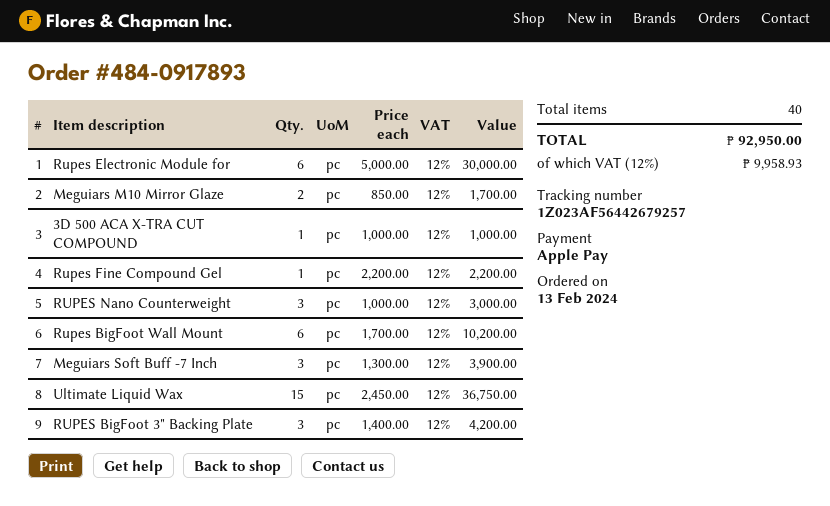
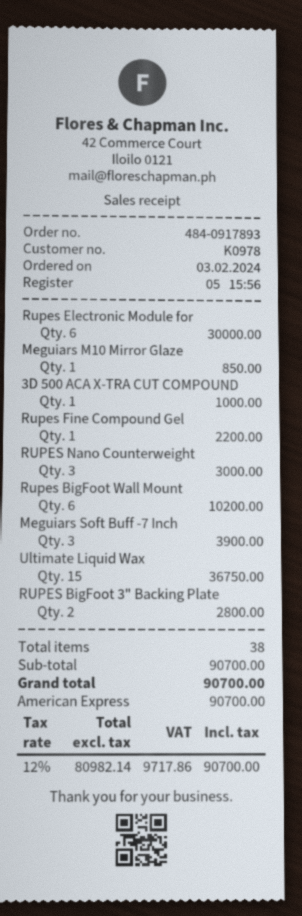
order date: 2024-02-13 -> 2024-02-03
payment method: Apple Pay -> American Express
Meguiars M10 Mirror Glaze: 2 for 1700.00 -> 1 for 850.00
RUPES BigFoot 3" Backing Plate: 3 for 4200.00 -> 2 for 2800.00
total quantity: 40 -> 38
tax: 12% = 9958.93 -> 12% = 9717.86
total: 92950.00 -> 90700.00

